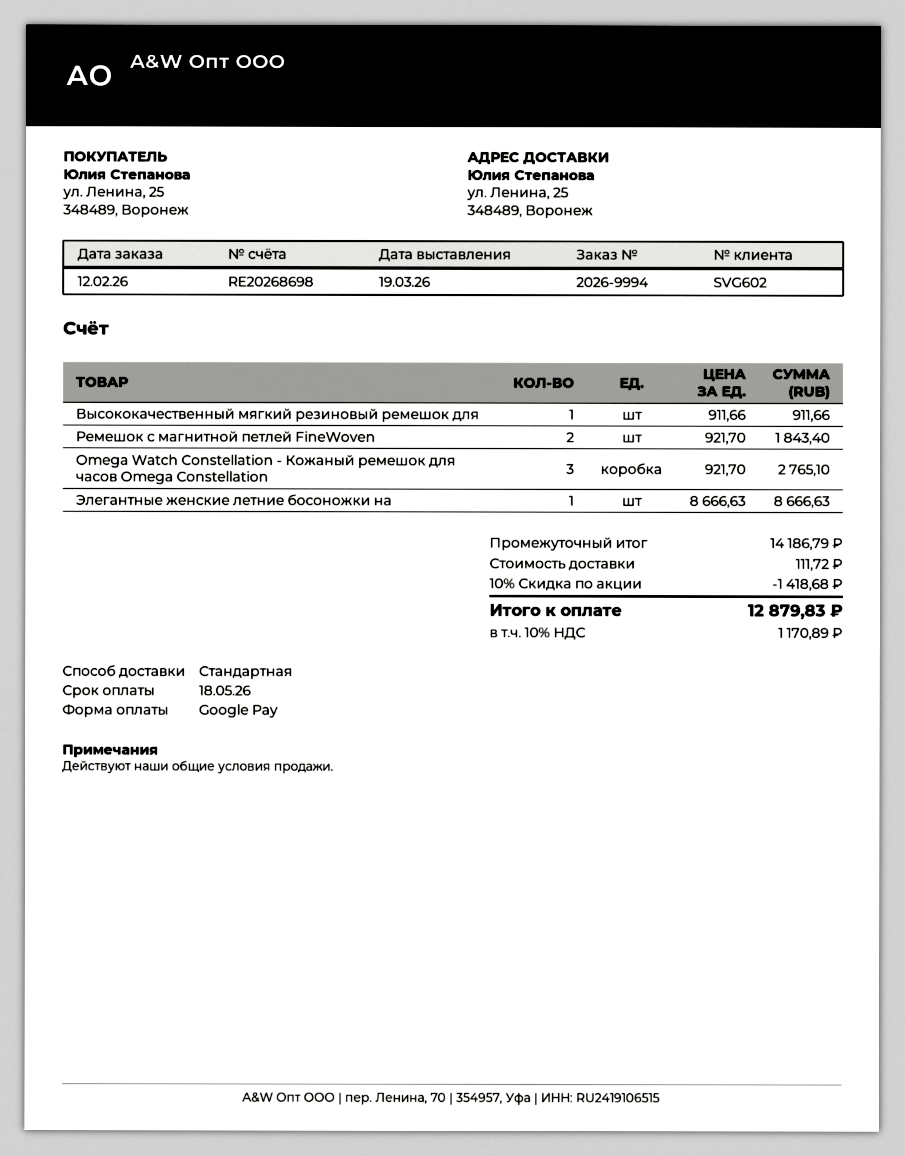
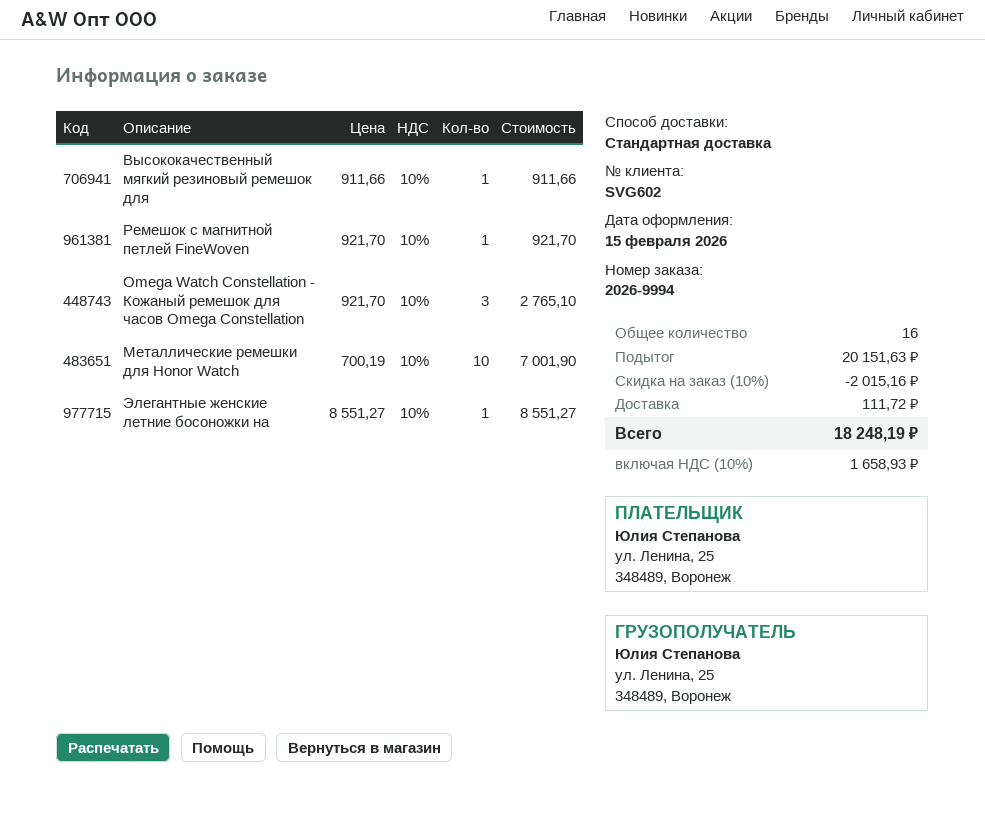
order date: 2026-02-12 -> 2026-02-15
Ремешок с магнитной петлей FineWoven: 2 x 921.70 = 1843.40 -> 1 x 921.70 = 921.70
Элегантные женские летние босоножки на: 1 x 8666.63 = 8666.63 -> 1 x 8551.27 = 8551.27
Металлические ремешки для Honor Watch: none -> 10 x 700.19 = 7001.90
subtotal: 14186.79 -> 20151.63
discount: 10% = 1418.68 -> 10% = 2015.16
tax: 10% = 1170.89 -> 10% = 1658.93
total: 12879.83 -> 18248.19

